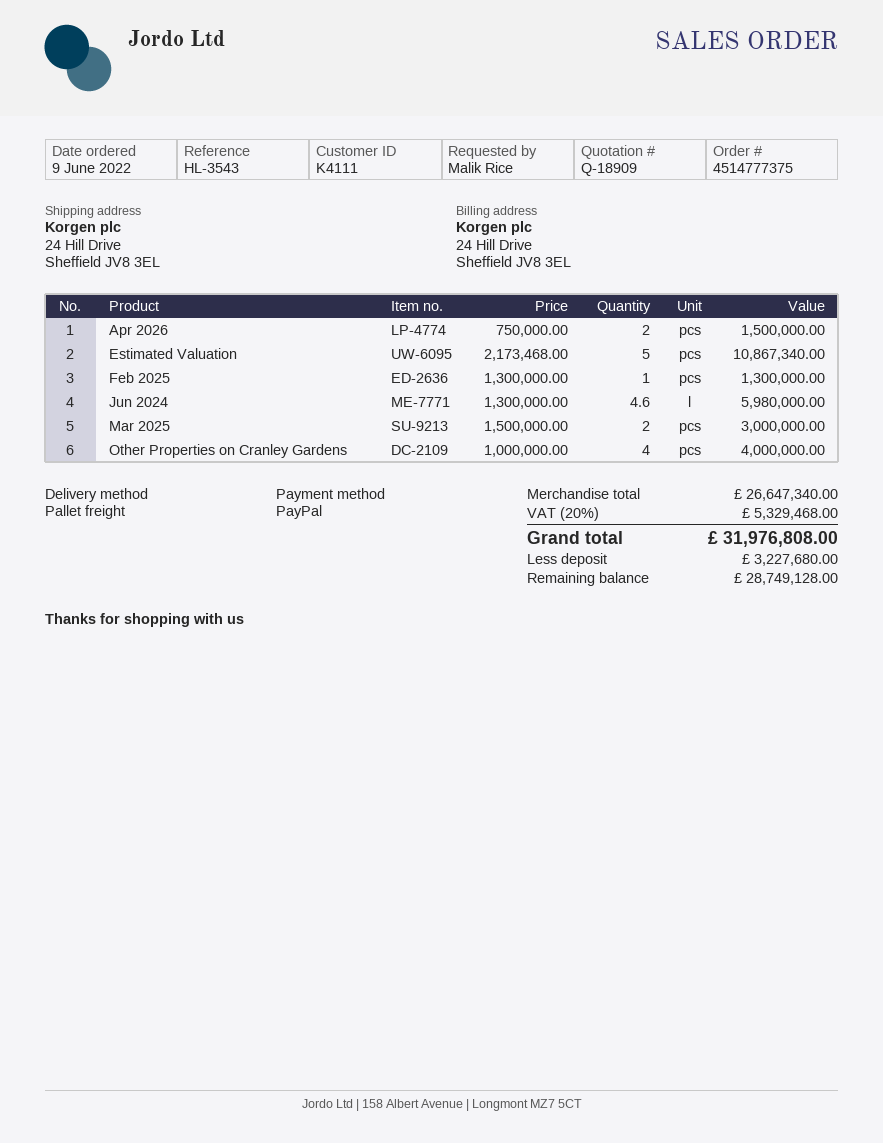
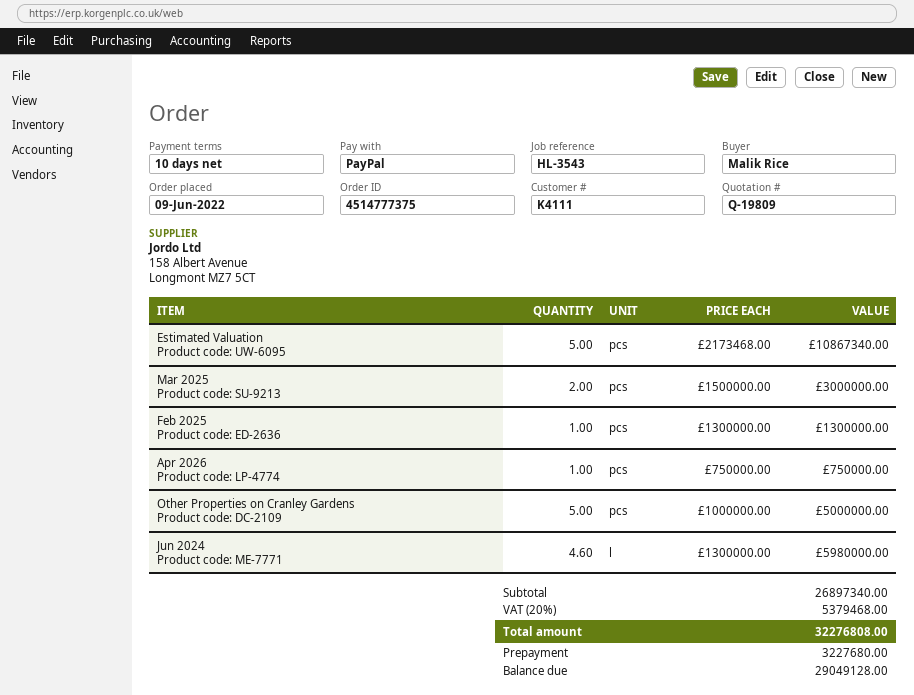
quote number: Q-18909 -> Q-19809
Apr 2026: 2 x 750000.00 = 1500000.00 -> 1 x 750000.00 = 750000.00
Other Properties on Cranley Gardens: 4 x 1000000.00 = 4000000.00 -> 5 x 1000000.00 = 5000000.00
subtotal: 26647340.00 -> 26897340.00
tax: 20% = 5329468.00 -> 20% = 5379468.00
total: 31976808.00 -> 32276808.00
balance: 28749128.00 -> 29049128.00

